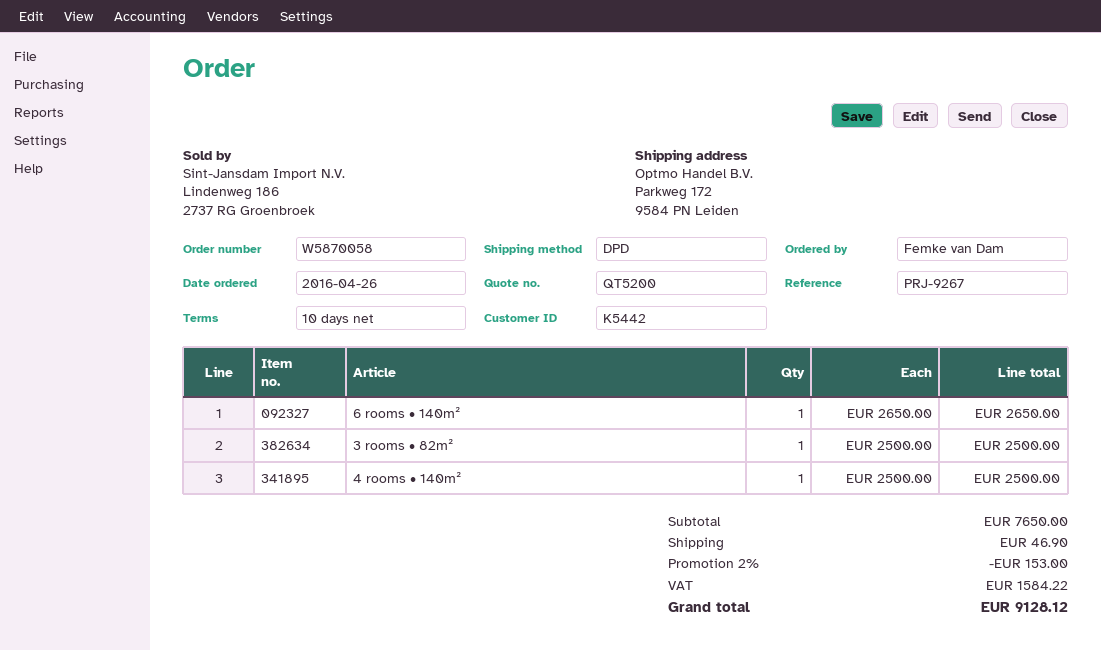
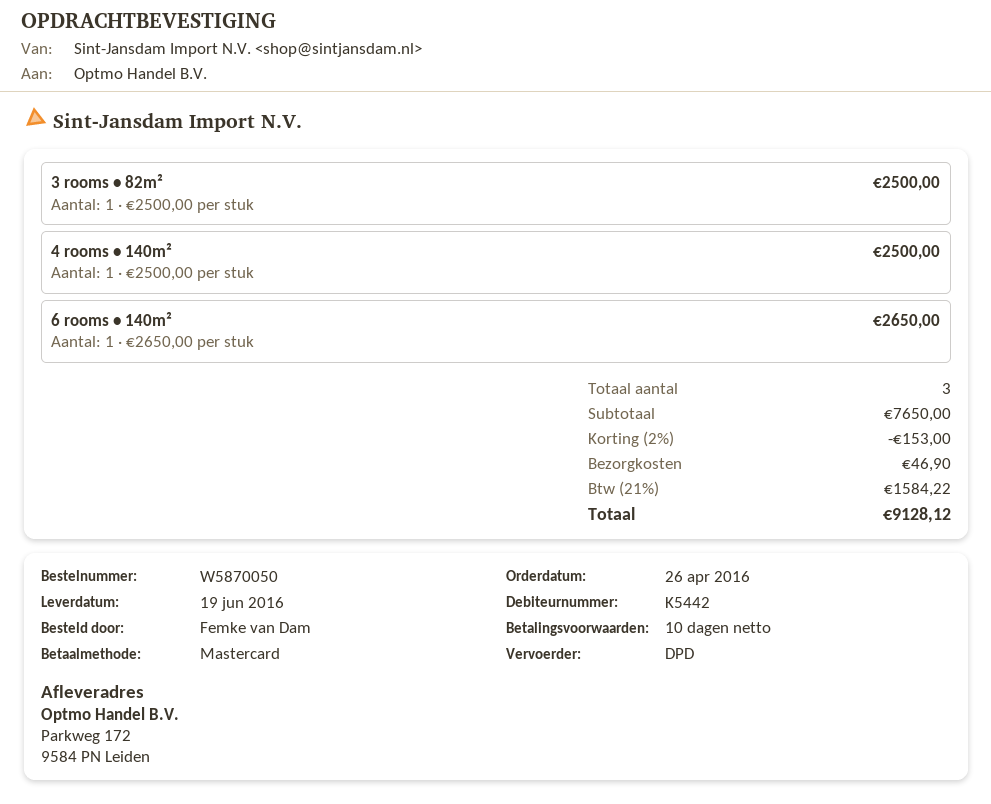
order number: W5870058 -> W5870050

